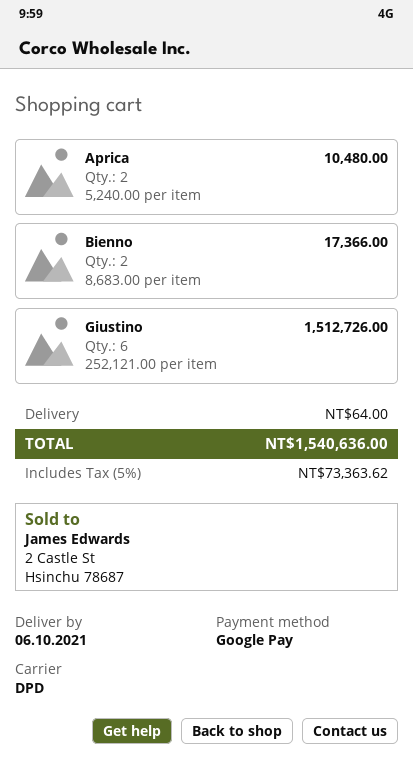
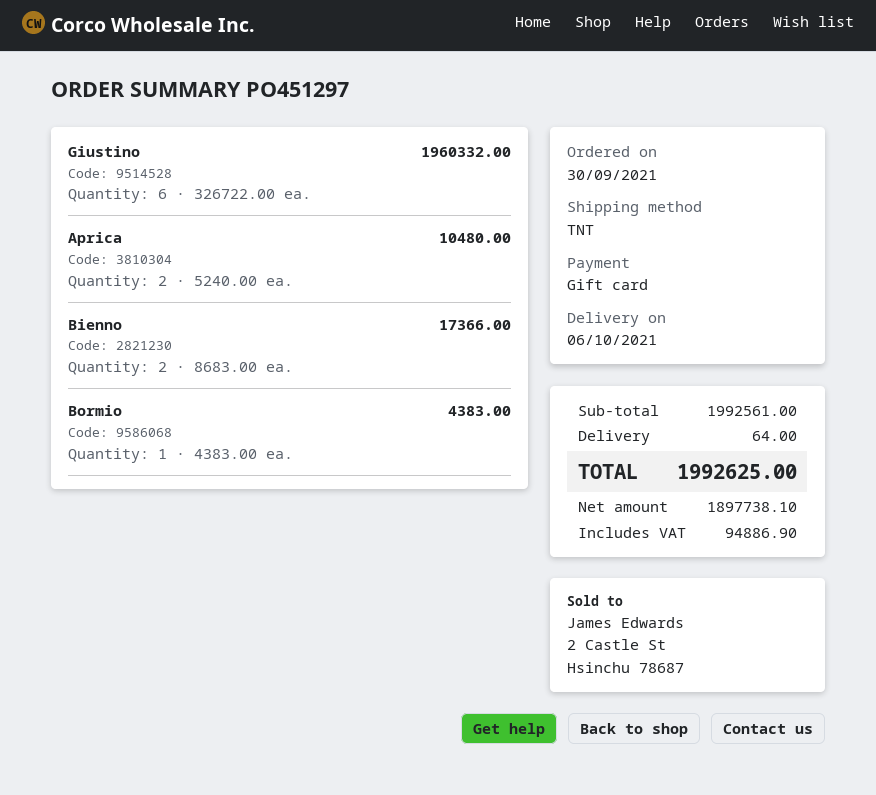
payment method: Google Pay -> gift card
shipping method: DPD -> TNT
Giustino: 6 x 252121.00 = 1512726.00 -> 6 x 326722.00 = 1960332.00
Bormio: none -> 1 x 4383.00 = 4383.00
tax: 73363.62 -> 94886.90
total: 1540636.00 -> 1992625.00

